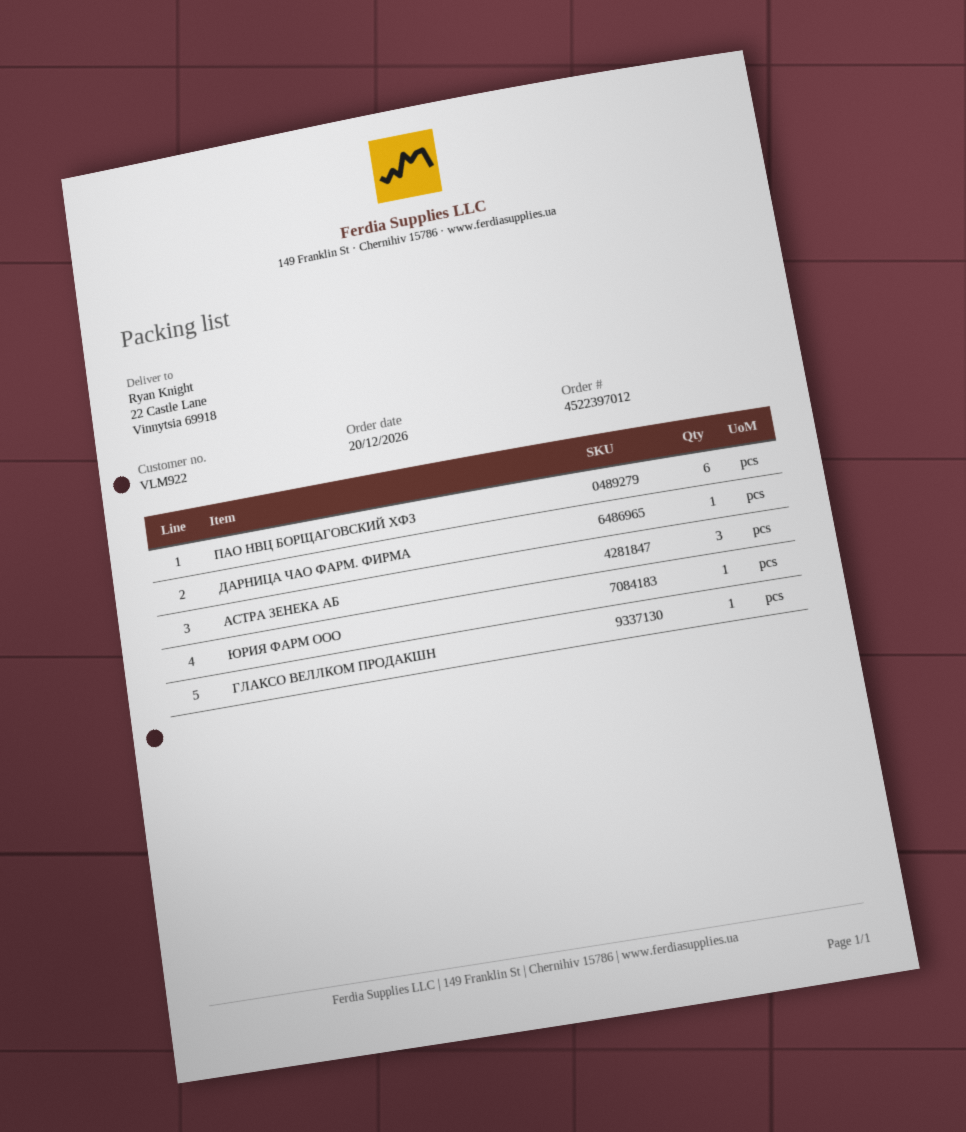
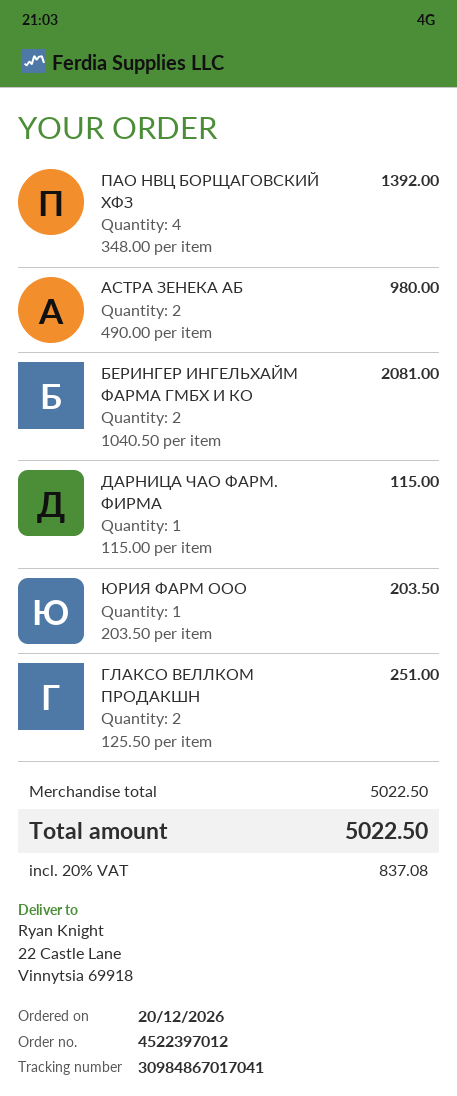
ПАО НВЦ БОРЩАГОВСКИЙ ХФЗ: 6 -> 4
АСТРА ЗЕНЕКА АБ: 3 -> 2
ГЛАКСО ВЕЛЛКОМ ПРОДАКШН: 1 -> 2
БЕРИНГЕР ИНГЕЛЬХАЙМ ФАРМА ГМБХ И КО: none -> 2

